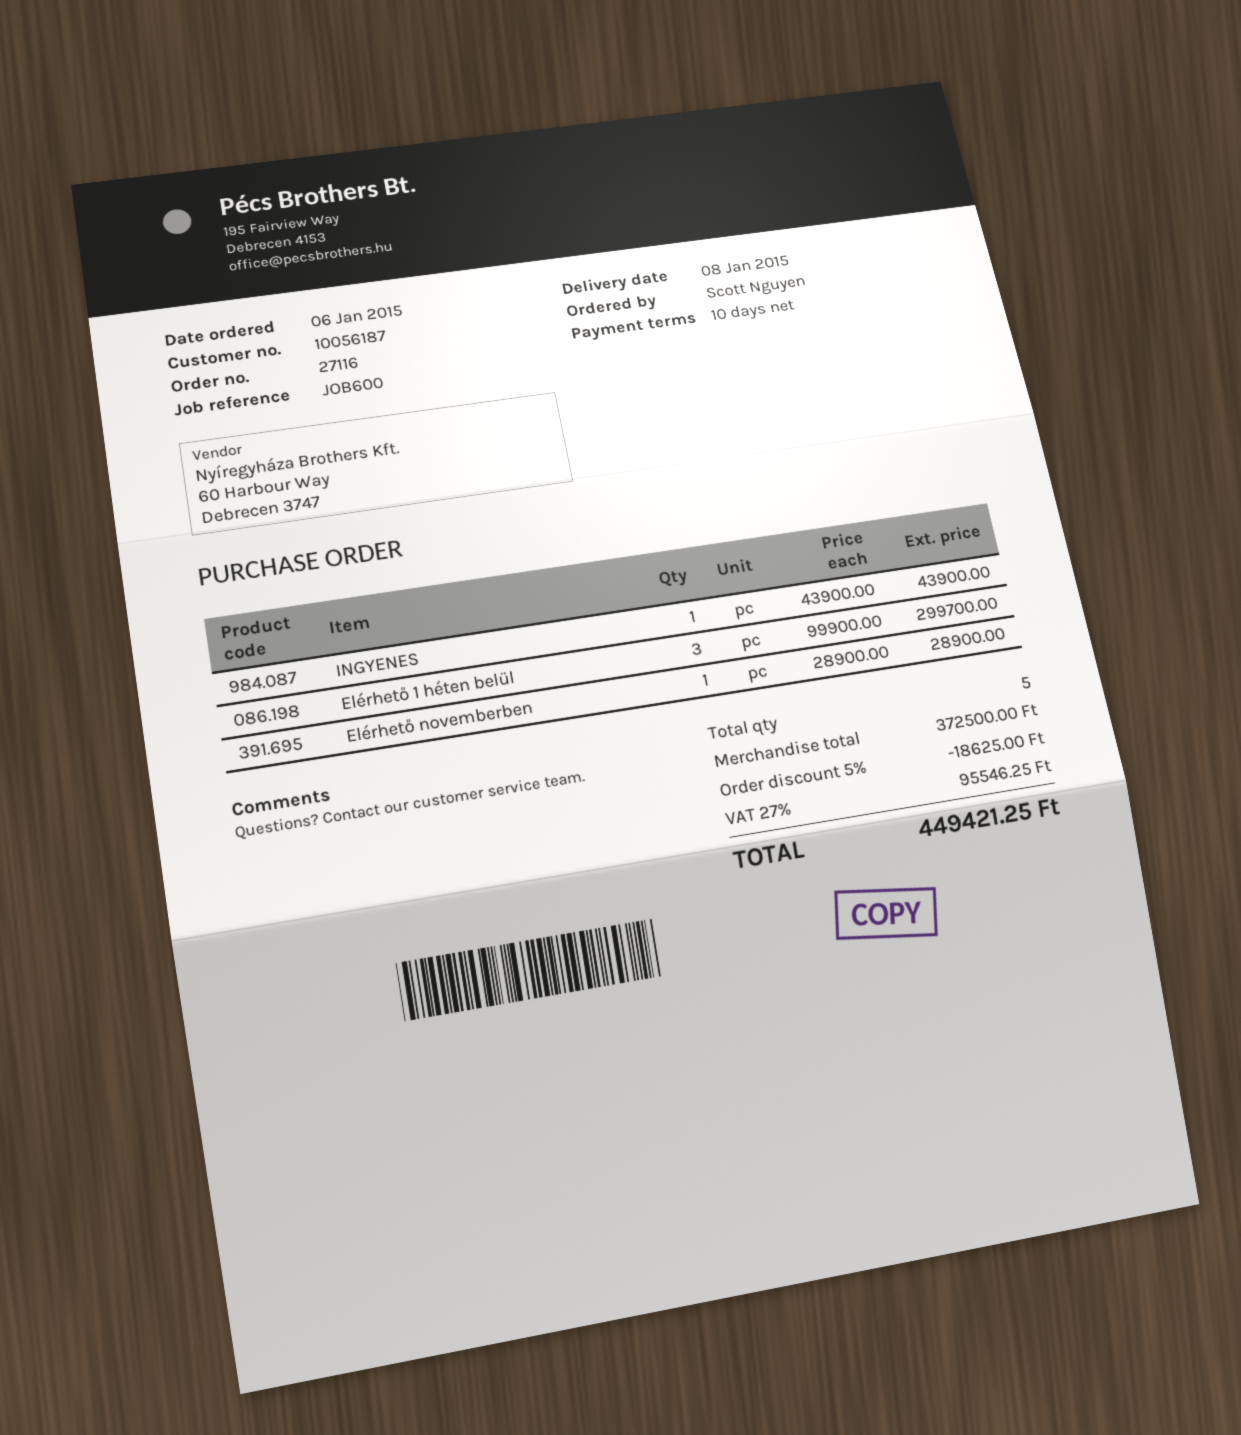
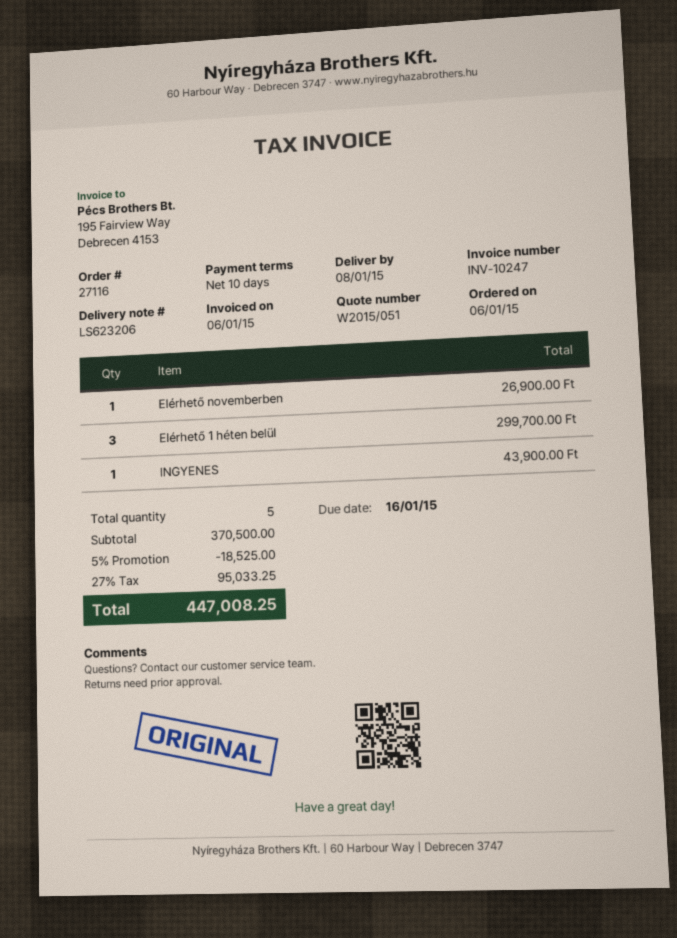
Elérhető novemberben: 1 for 28900.00 -> 1 for 26900.00
subtotal: 372500.00 -> 370500.00
discount: 5% = 18625.00 -> 5% = 18525.00
tax: 27% = 95546.25 -> 27% = 95033.25
total: 449421.25 -> 447008.25

